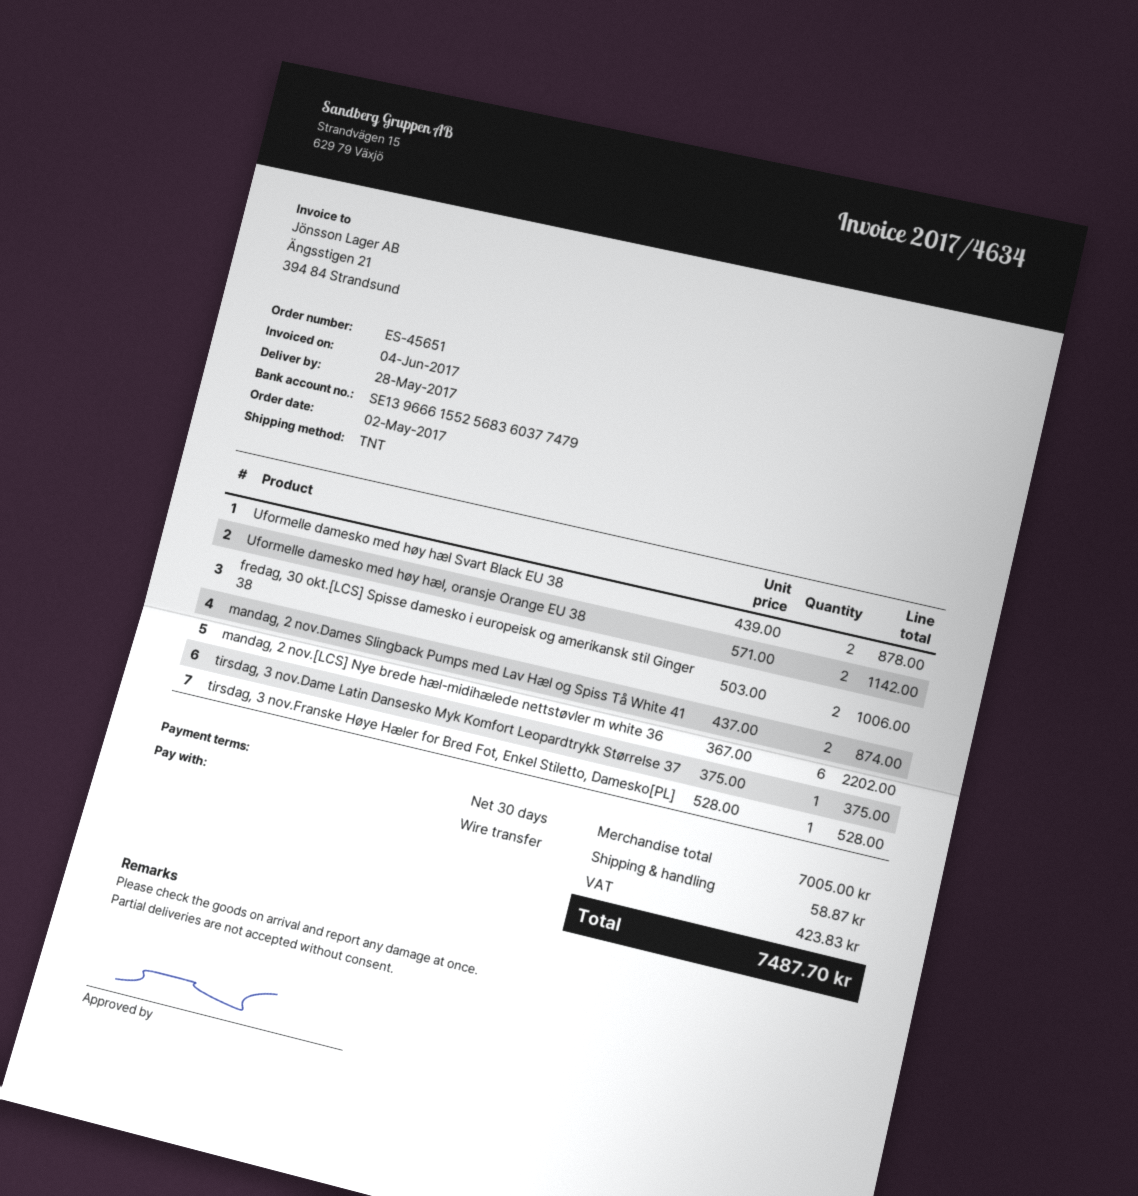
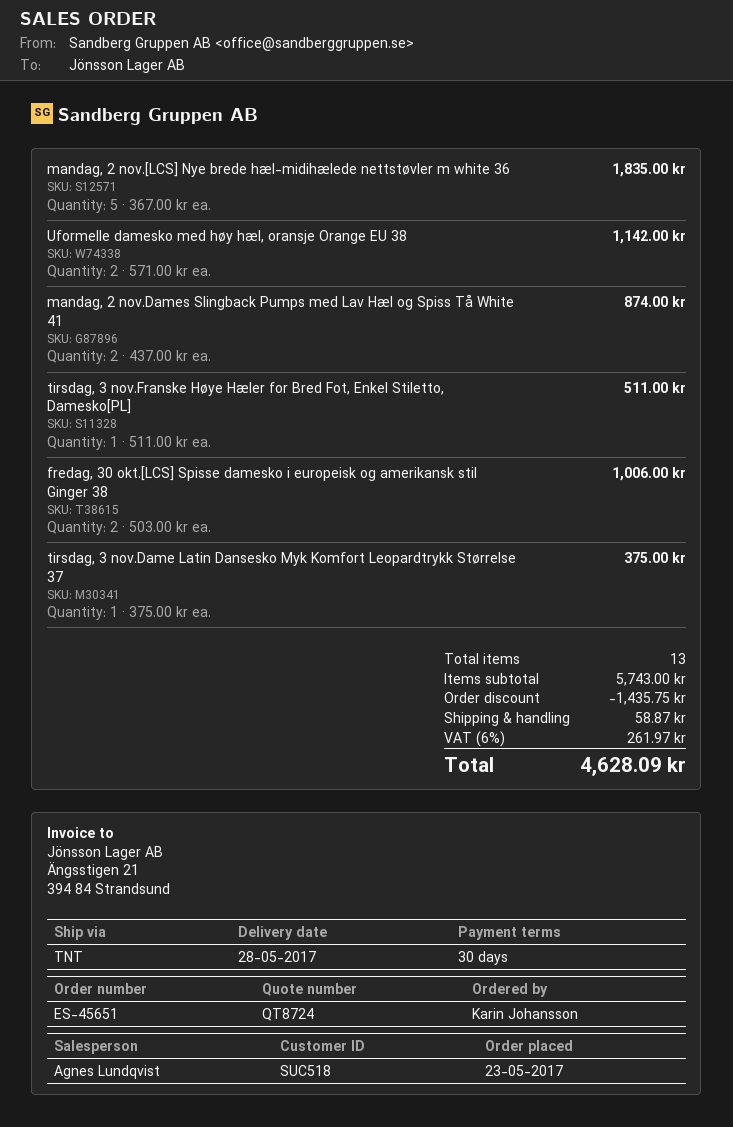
order date: 2017-05-02 -> 2017-05-23
Uformelle damesko med høy hæl Svart Black EU 38: 2 x 439.00 = 878.00 -> none
mandag, 2 nov.[LCS] Nye brede hæl-midihælede nettstøvler m white 36: 6 x 367.00 = 2202.00 -> 5 x 367.00 = 1835.00
tirsdag, 3 nov.Franske Høye Hæler for Bred Fot, Enkel Stiletto, Damesko[PL]: 1 x 528.00 = 528.00 -> 1 x 511.00 = 511.00
subtotal: 7005.00 -> 5743.00
discount: none -> 1435.75
tax: 423.83 -> 261.97
total: 7487.70 -> 4628.09

